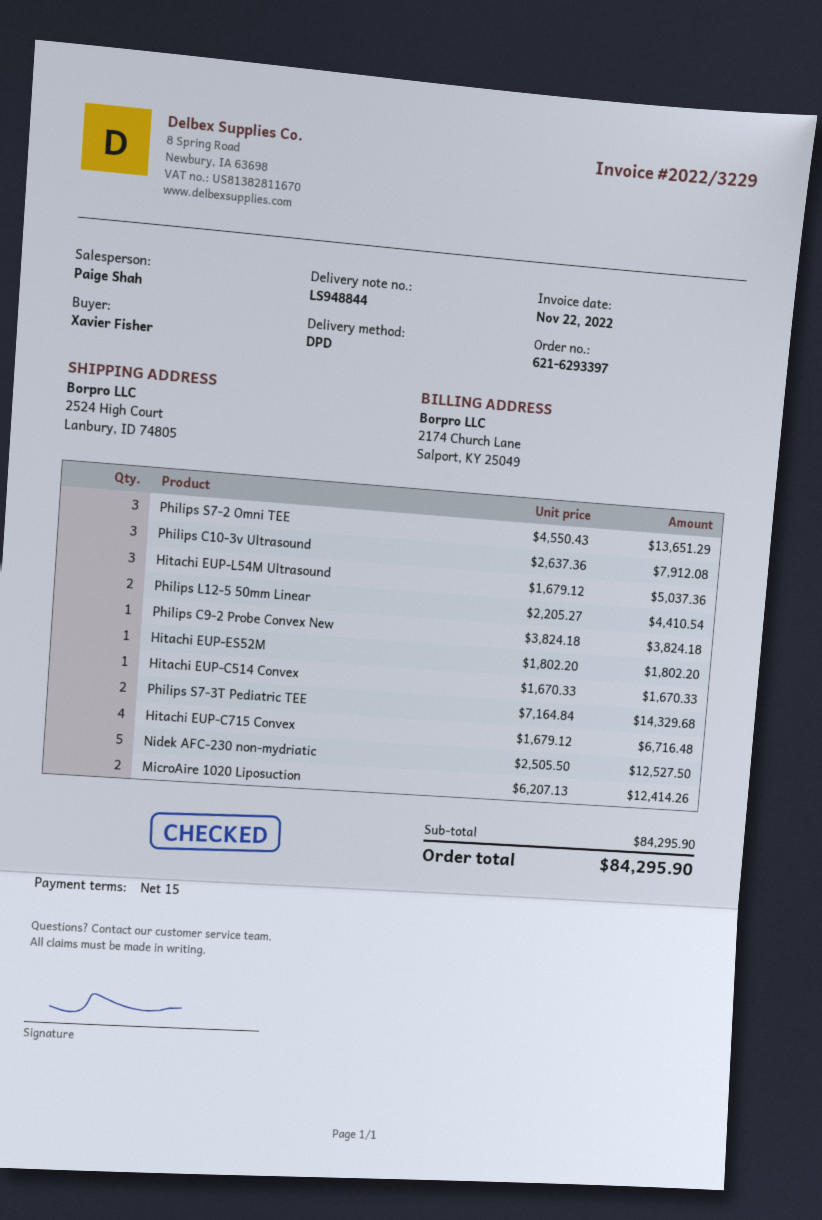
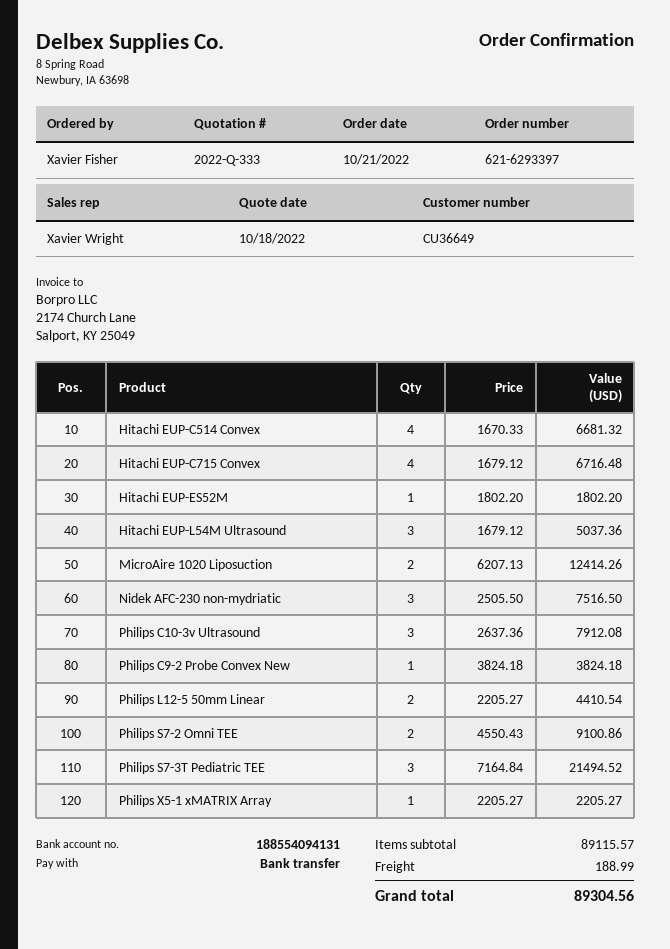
sales rep: Paige Shah -> Xavier Wright
Philips S7-2 Omni TEE: 3 x 4550.43 = 13651.29 -> 2 x 4550.43 = 9100.86
Hitachi EUP-C514 Convex: 1 x 1670.33 = 1670.33 -> 4 x 1670.33 = 6681.32
Philips S7-3T Pediatric TEE: 2 x 7164.84 = 14329.68 -> 3 x 7164.84 = 21494.52
Nidek AFC-230 non-mydriatic: 5 x 2505.50 = 12527.50 -> 3 x 2505.50 = 7516.50
Philips X5-1 xMATRIX Array: none -> 1 x 2205.27 = 2205.27
subtotal: 84295.90 -> 89115.57
shipping: none -> 188.99
total: 84295.90 -> 89304.56

